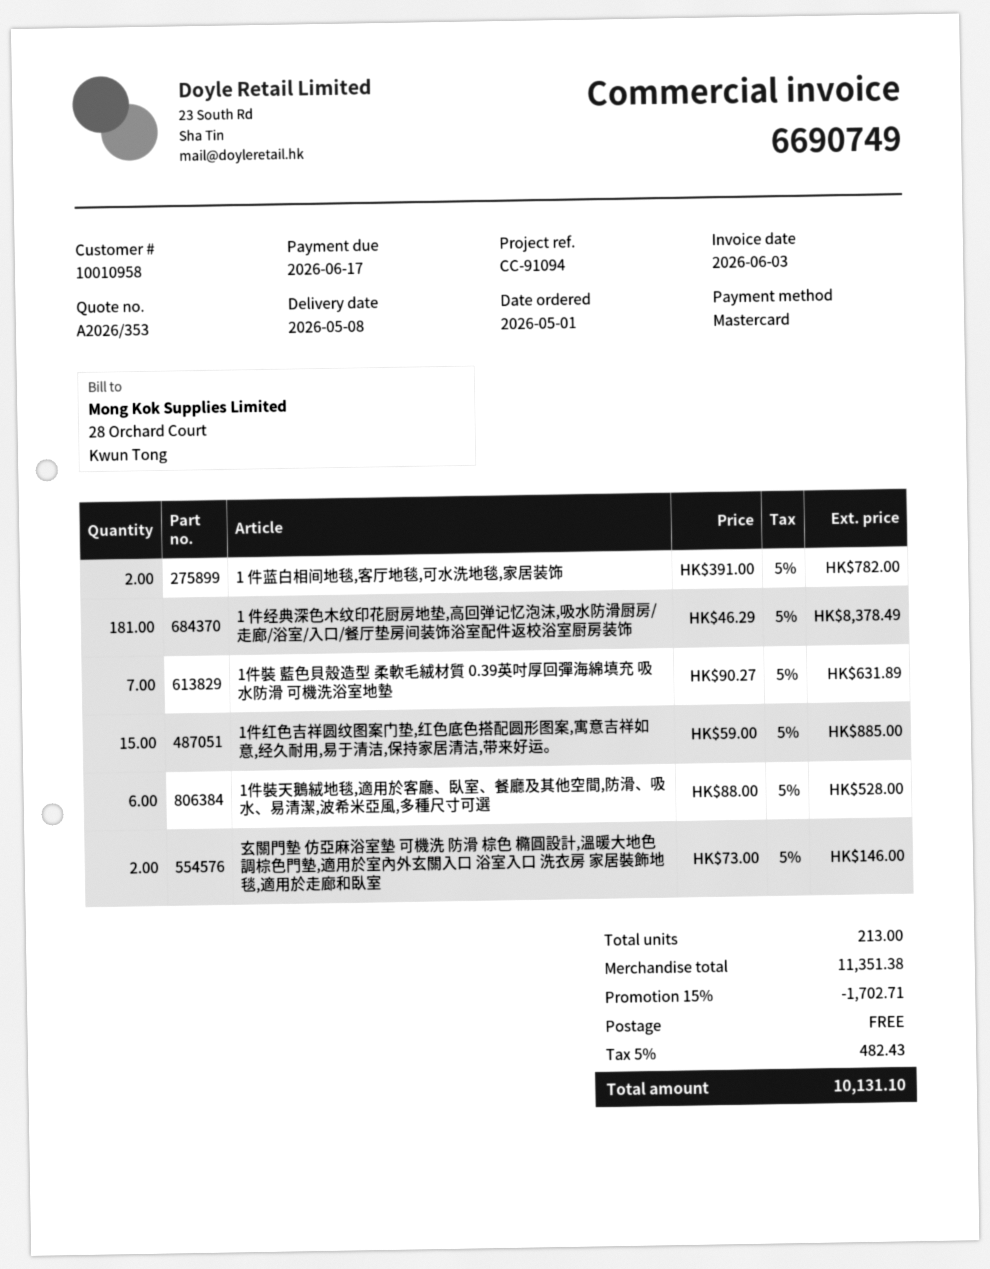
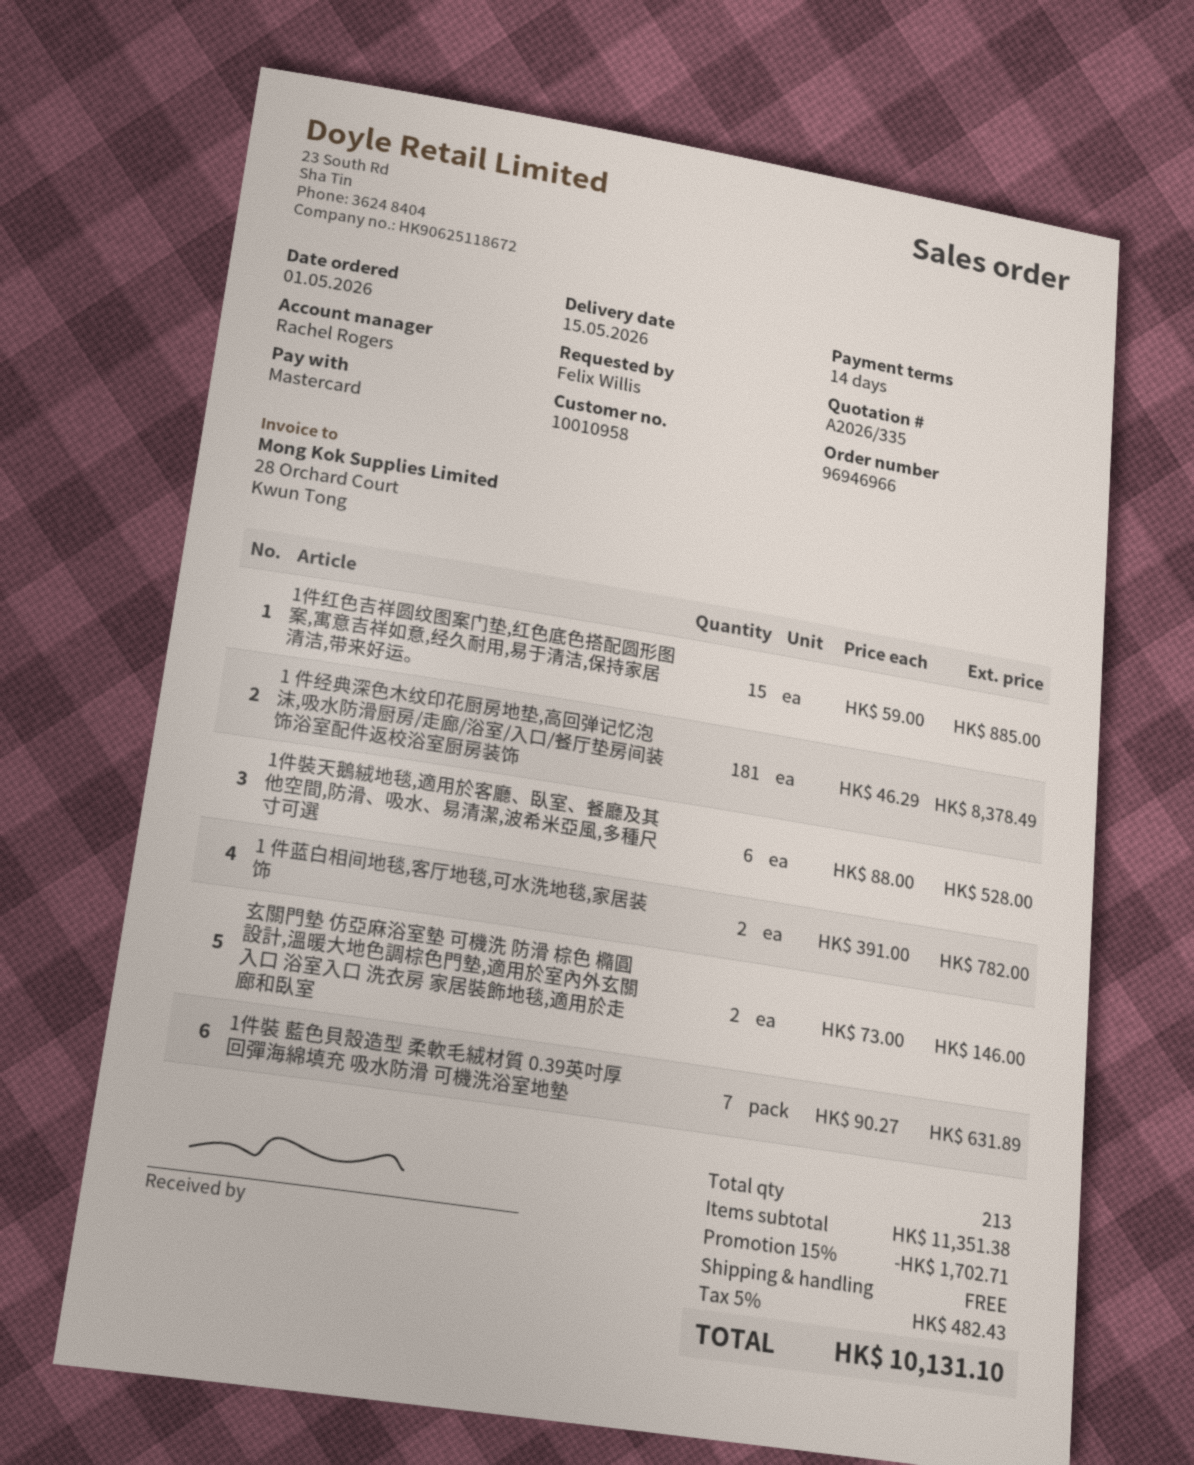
quote number: A2026/353 -> A2026/335
delivery date: 2026-05-08 -> 2026-05-15

